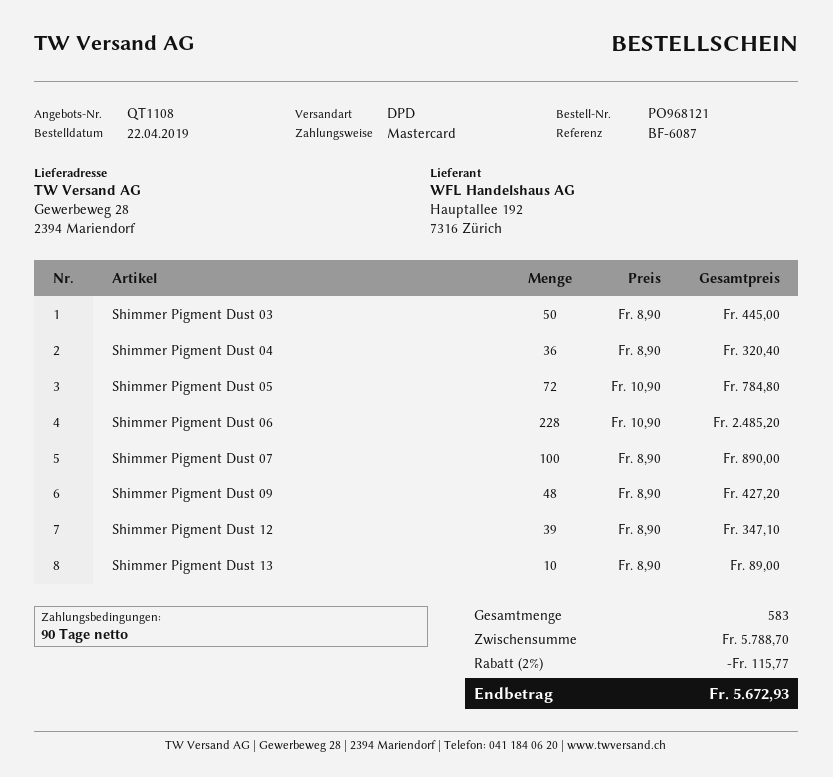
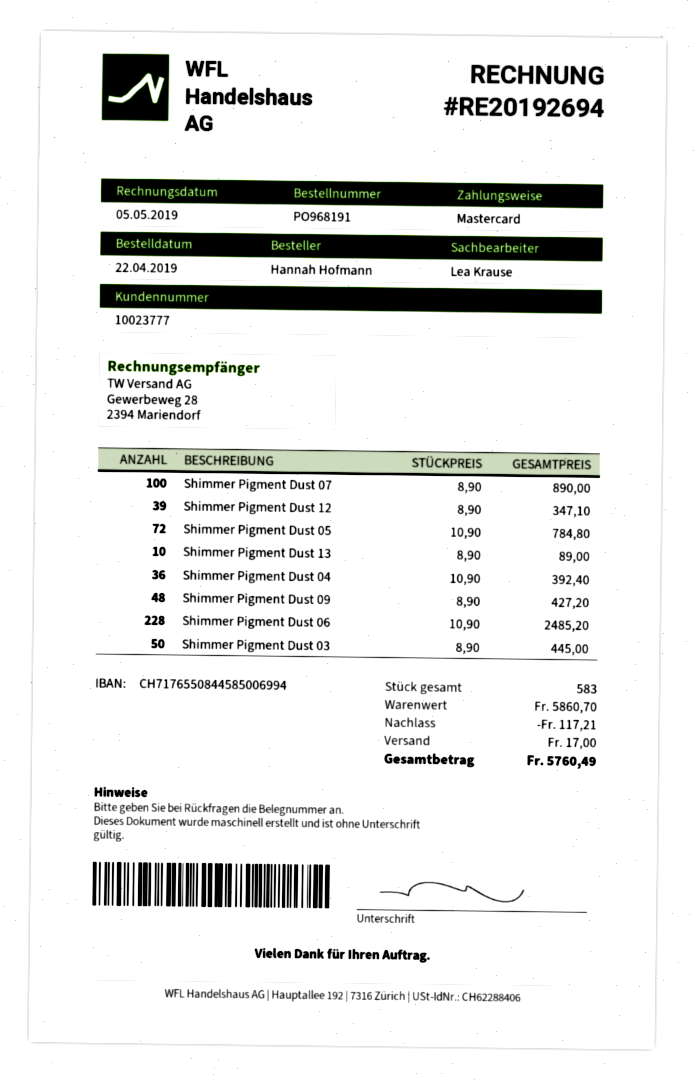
order number: PO968121 -> PO968191
Shimmer Pigment Dust 04: 36 x 8.90 = 320.40 -> 36 x 10.90 = 392.40
subtotal: 5788.70 -> 5860.70
discount: 115.77 -> 117.21
shipping: none -> 17.00
total: 5672.93 -> 5760.49

